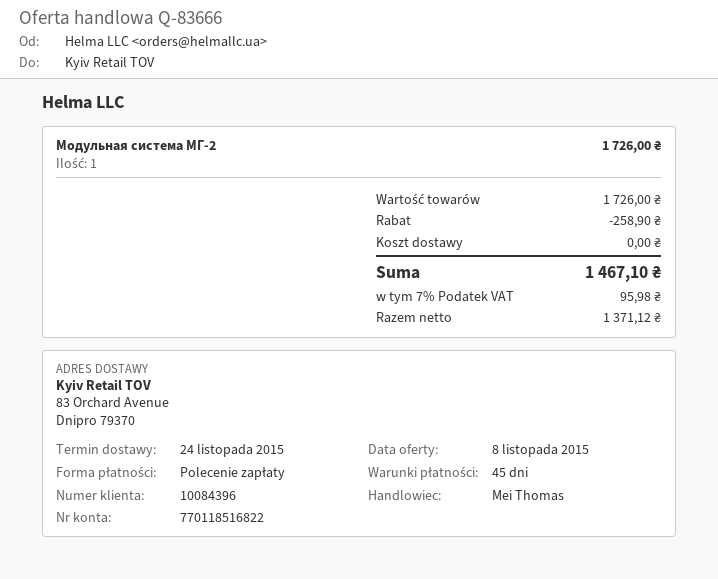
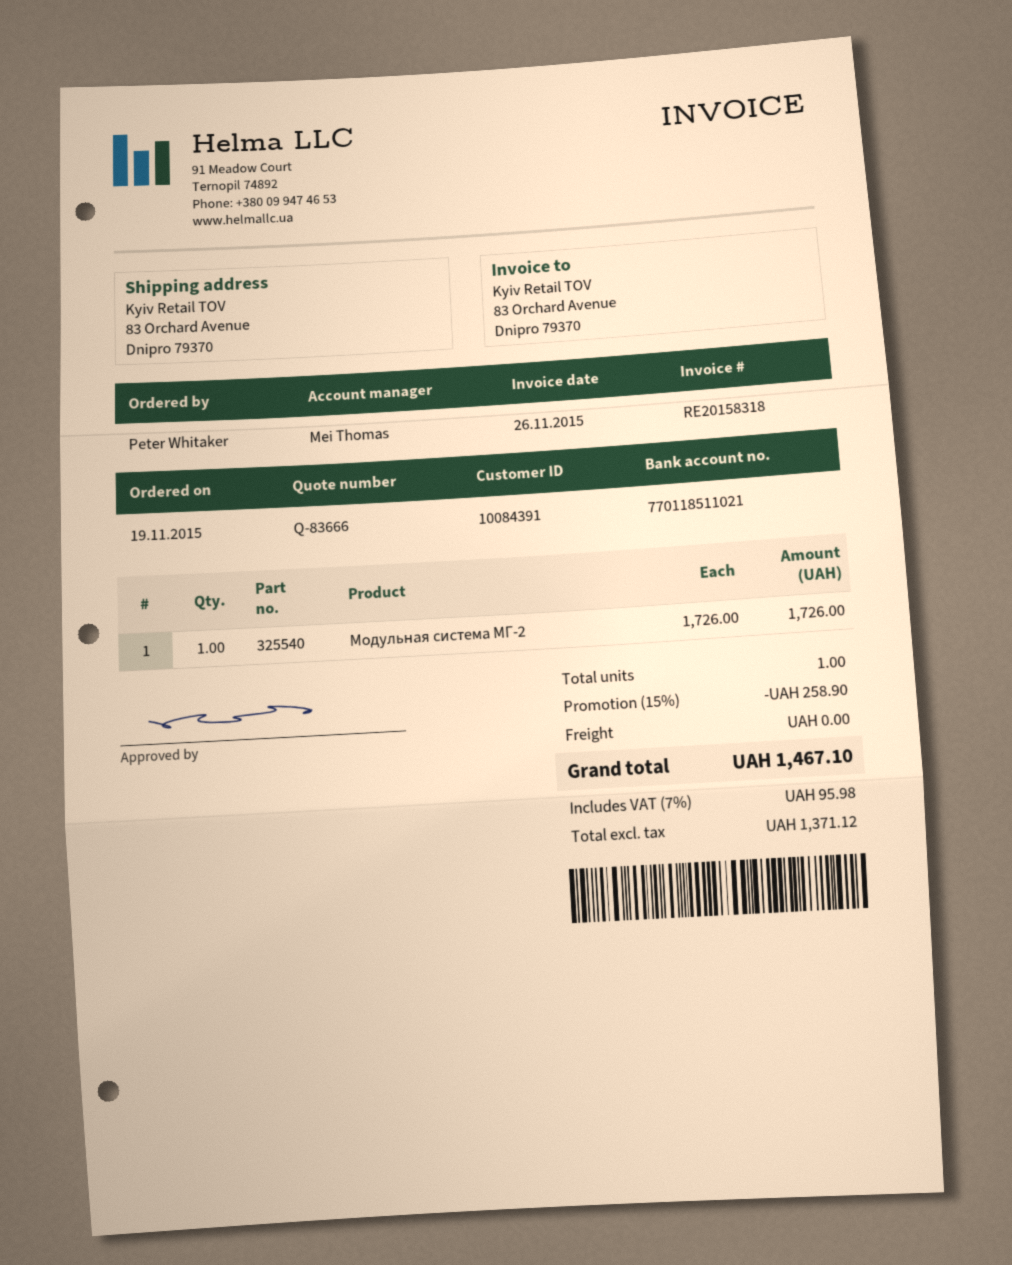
customer number: 10084396 -> 10084391
bank account: 770118516822 -> 770118511021

